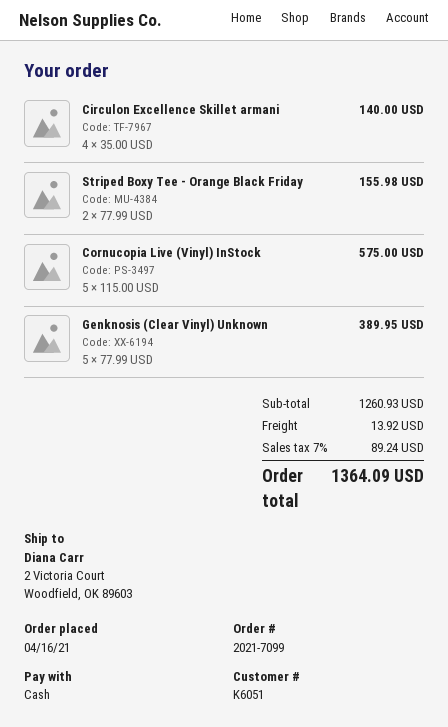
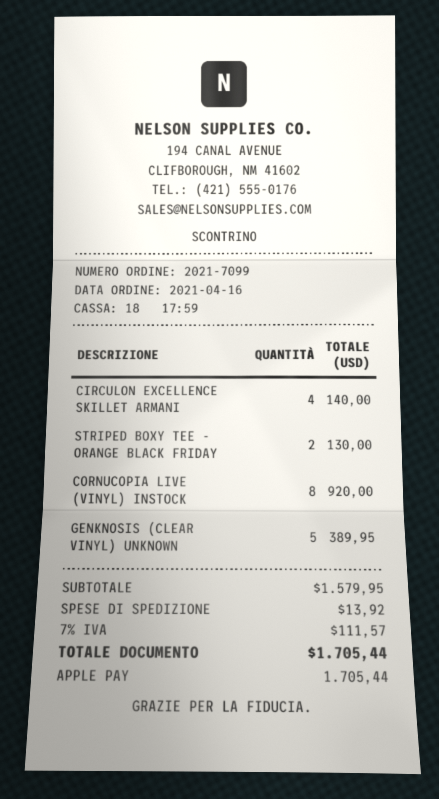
payment method: cash -> Apple Pay
Striped Boxy Tee - Orange Black Friday: 2 for 155.98 -> 2 for 130.00
Cornucopia Live (Vinyl) InStock: 5 for 575.00 -> 8 for 920.00
subtotal: 1260.93 -> 1579.95
tax: 7% = 89.24 -> 7% = 111.57
total: 1364.09 -> 1705.44

